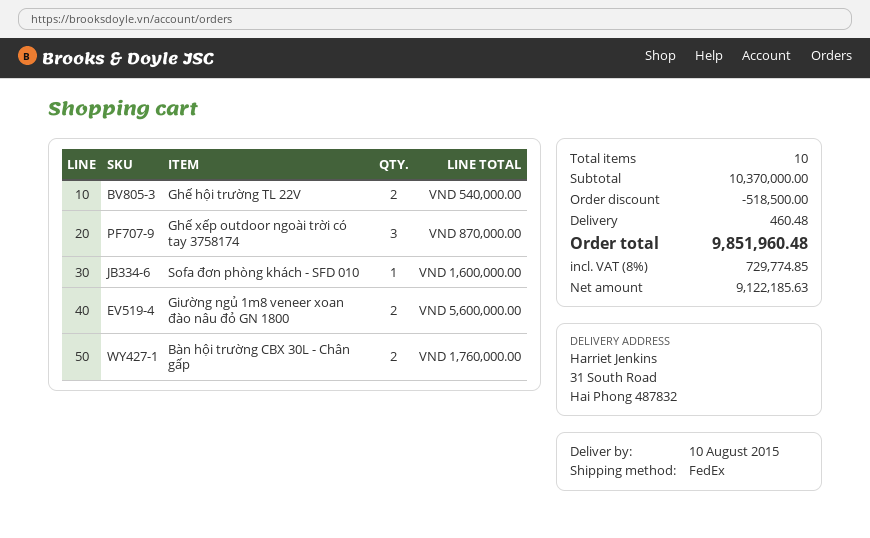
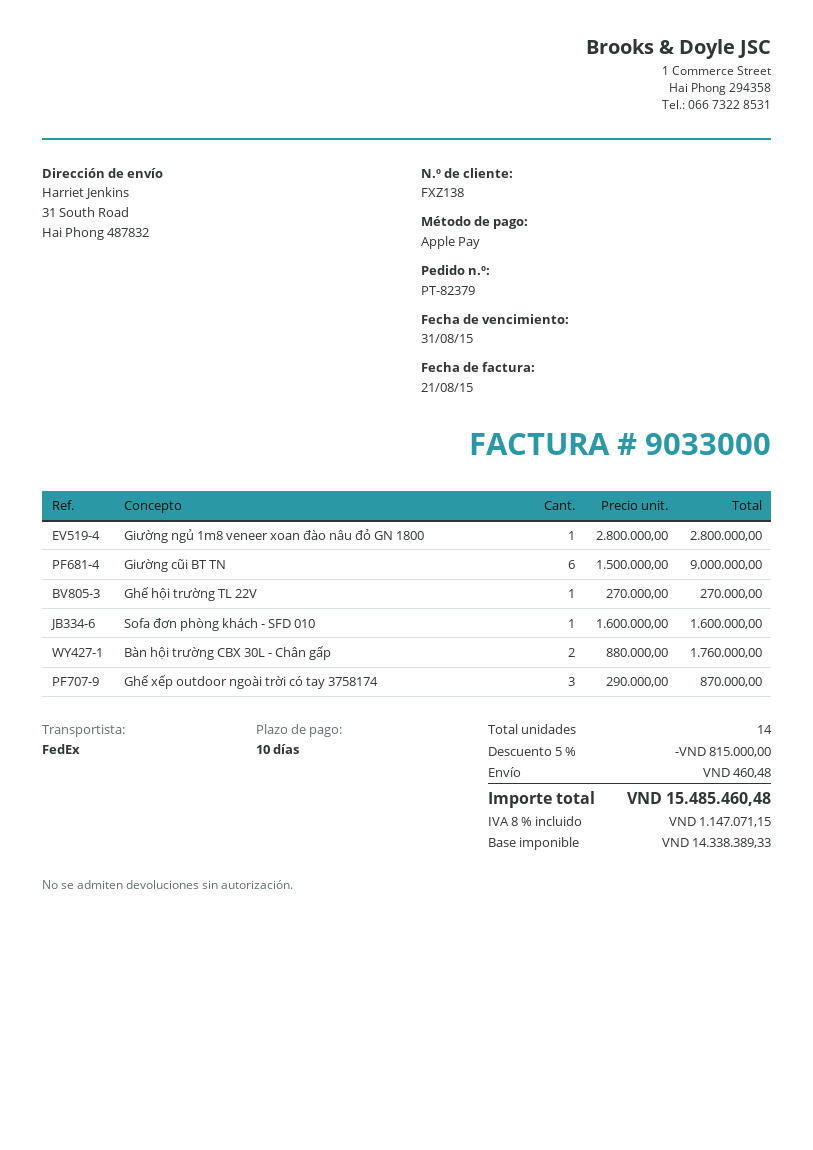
Ghế hội trường TL 22V: 2 for 540000.00 -> 1 for 270000.00
Giường ngủ 1m8 veneer xoan đào nâu đỏ GN 1800: 2 for 5600000.00 -> 1 for 2800000.00
Giường cũi BT TN: none -> 6 for 9000000.00
total quantity: 10 -> 14
discount: 518500.00 -> 815000.00
net: 9122185.63 -> 14338389.33
tax: 8% = 729774.85 -> 8% = 1147071.15
total: 9851960.48 -> 15485460.48

